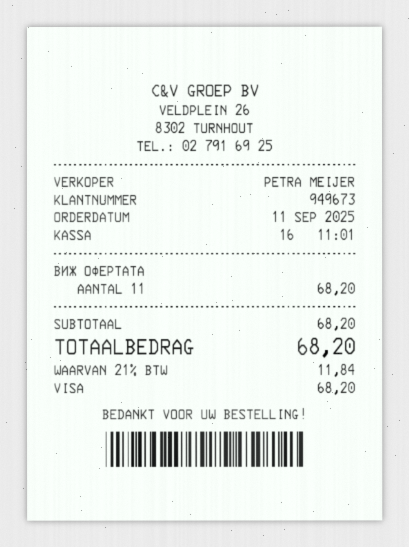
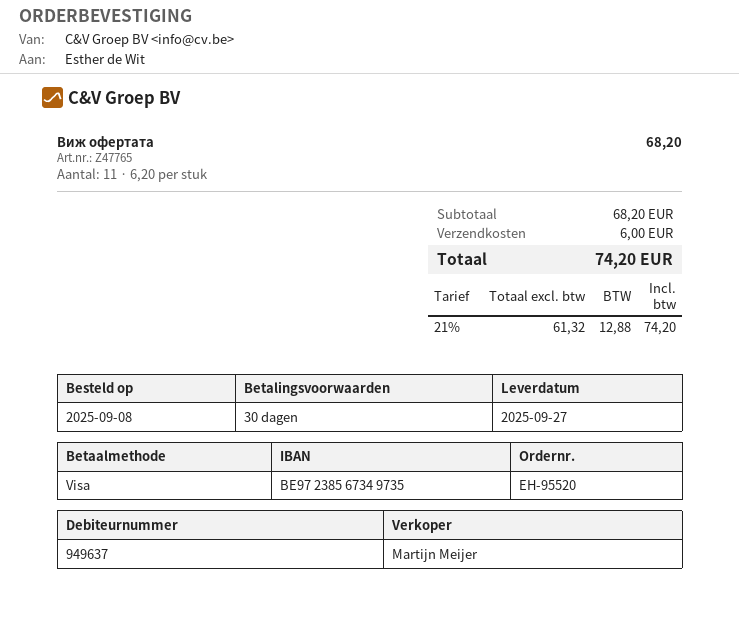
order date: 2025-09-11 -> 2025-09-08
customer number: 949673 -> 949637
sales rep: PETRA MEIJER -> Martijn Meijer
shipping: none -> 6.00
tax: 21% = 11.84 -> 21% = 12.88
total: 68.20 -> 74.20

